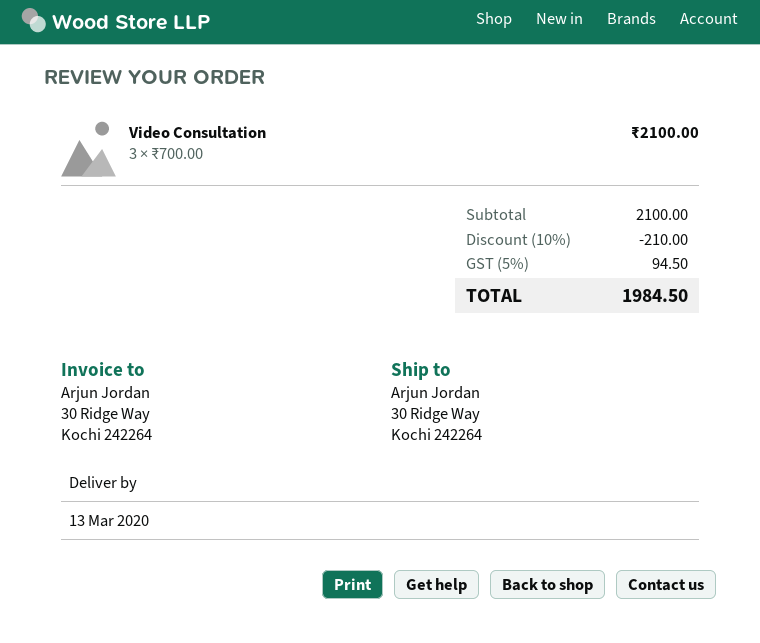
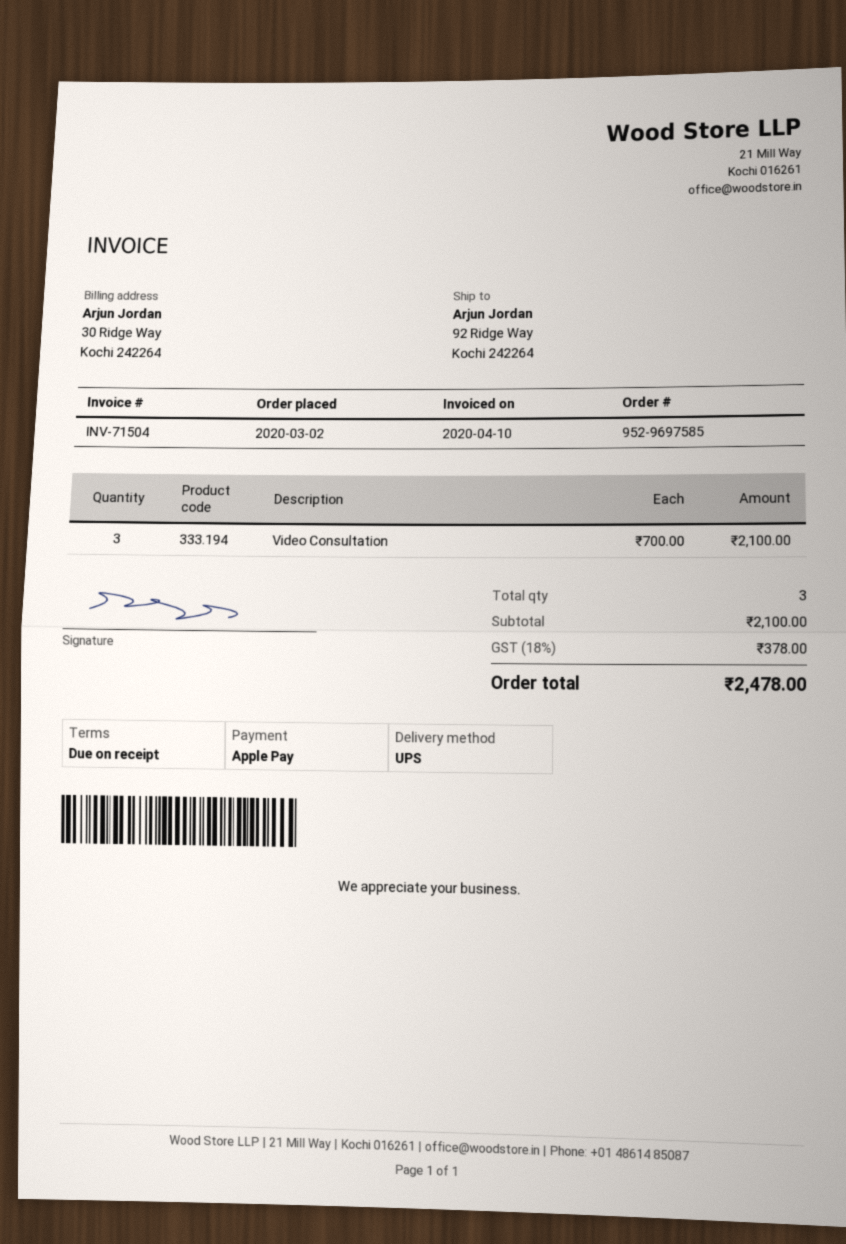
ship to: 30 Ridge Way, Kochi 242264 -> 92 Ridge Way, Kochi 242264
discount: 10% = 210.00 -> none
tax: 5% = 94.50 -> 18% = 378.00
total: 1984.50 -> 2478.00

